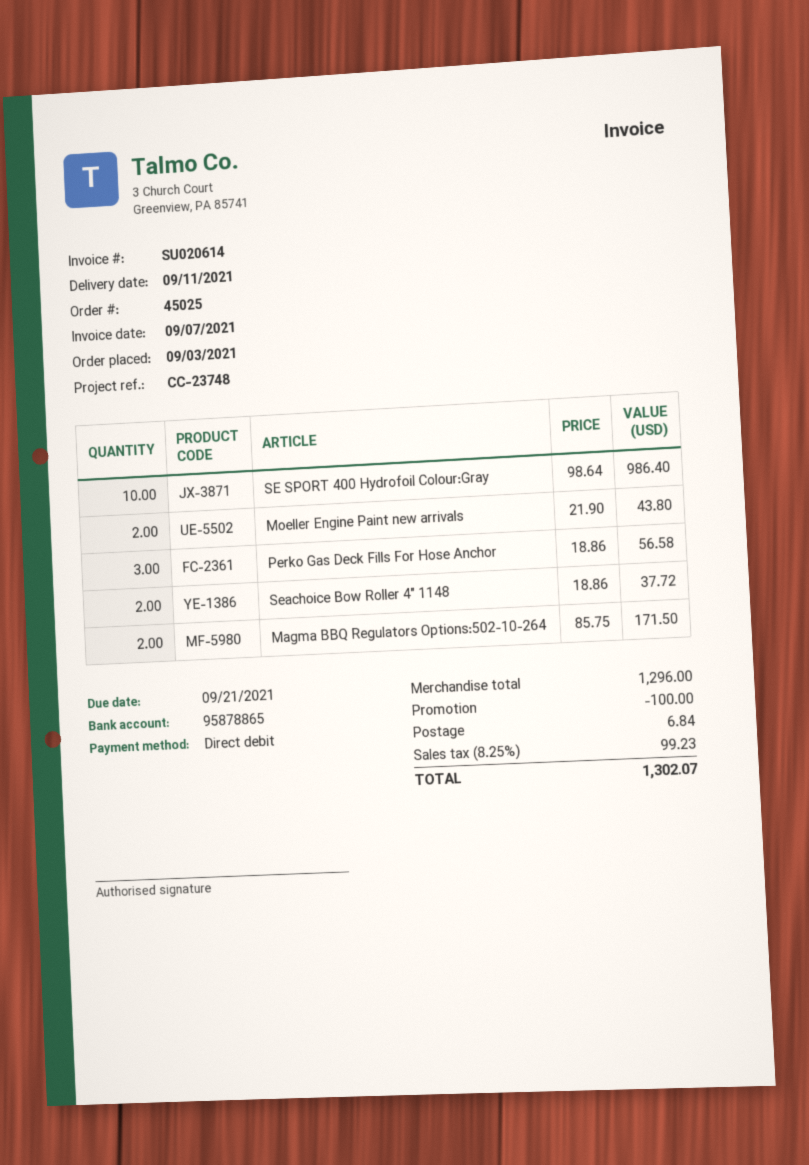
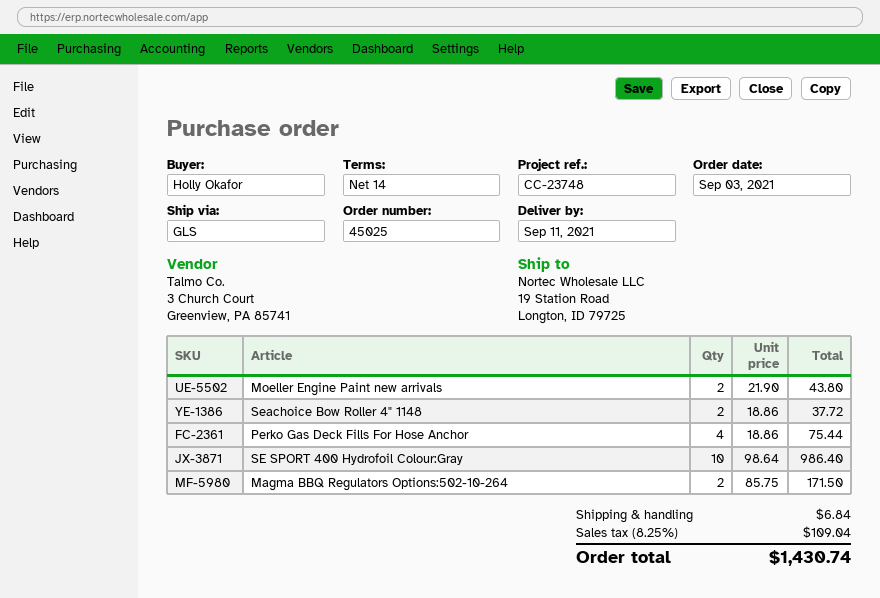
Perko Gas Deck Fills For Hose Anchor: 3 x 18.86 = 56.58 -> 4 x 18.86 = 75.44
discount: 100.00 -> none
tax: 8.25% = 99.23 -> 8.25% = 109.04
total: 1302.07 -> 1430.74

